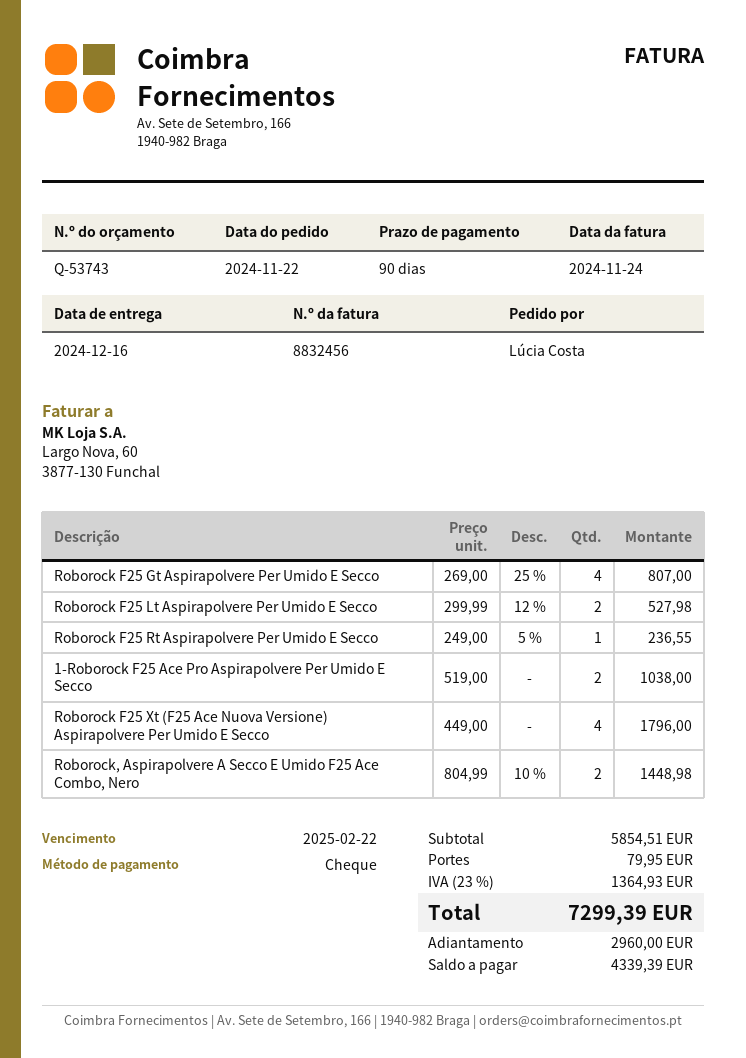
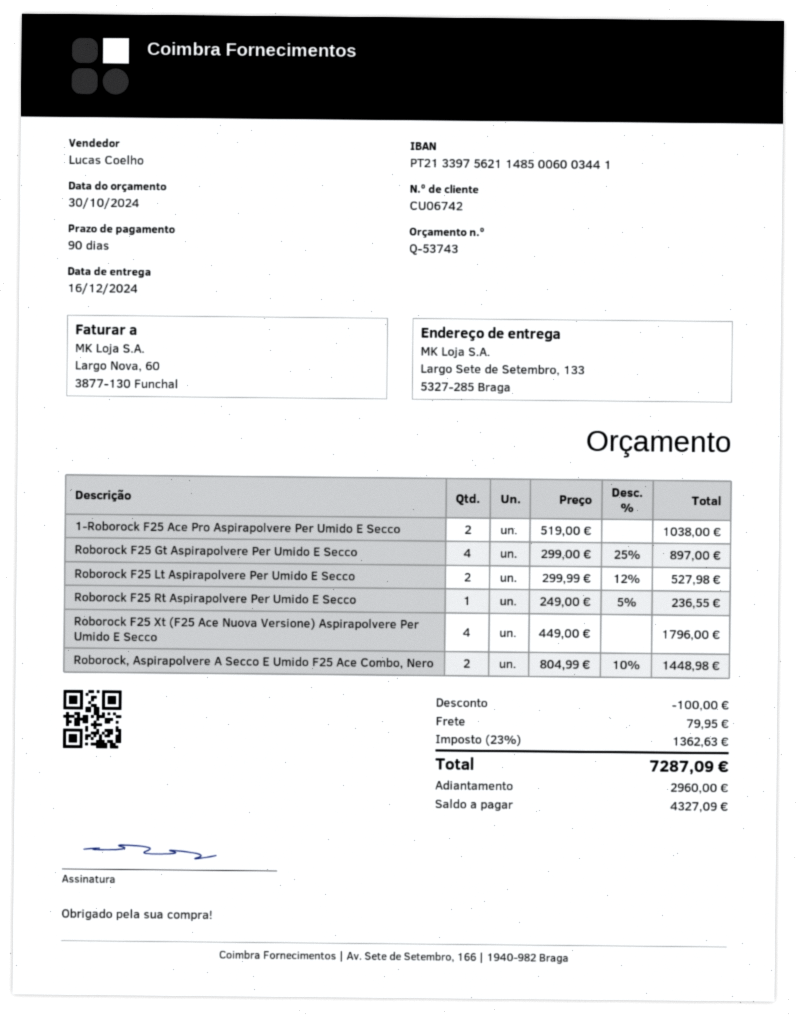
Roborock F25 Gt Aspirapolvere Per Umido E Secco: 4 x 269.00 - 25% = 807.00 -> 4 x 299.00 - 25% = 897.00
discount: none -> 100.00
tax: 23% = 1364.93 -> 23% = 1362.63
total: 7299.39 -> 7287.09
balance: 4339.39 -> 4327.09

